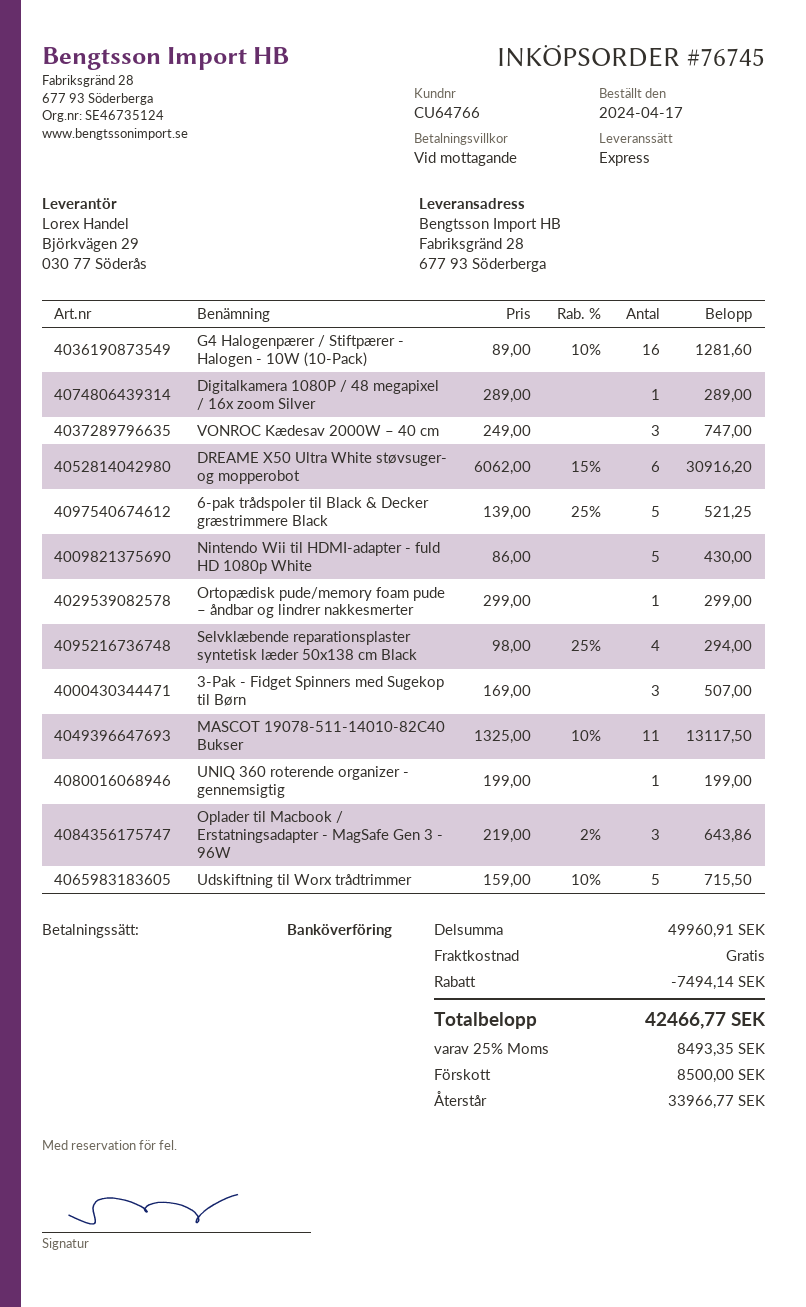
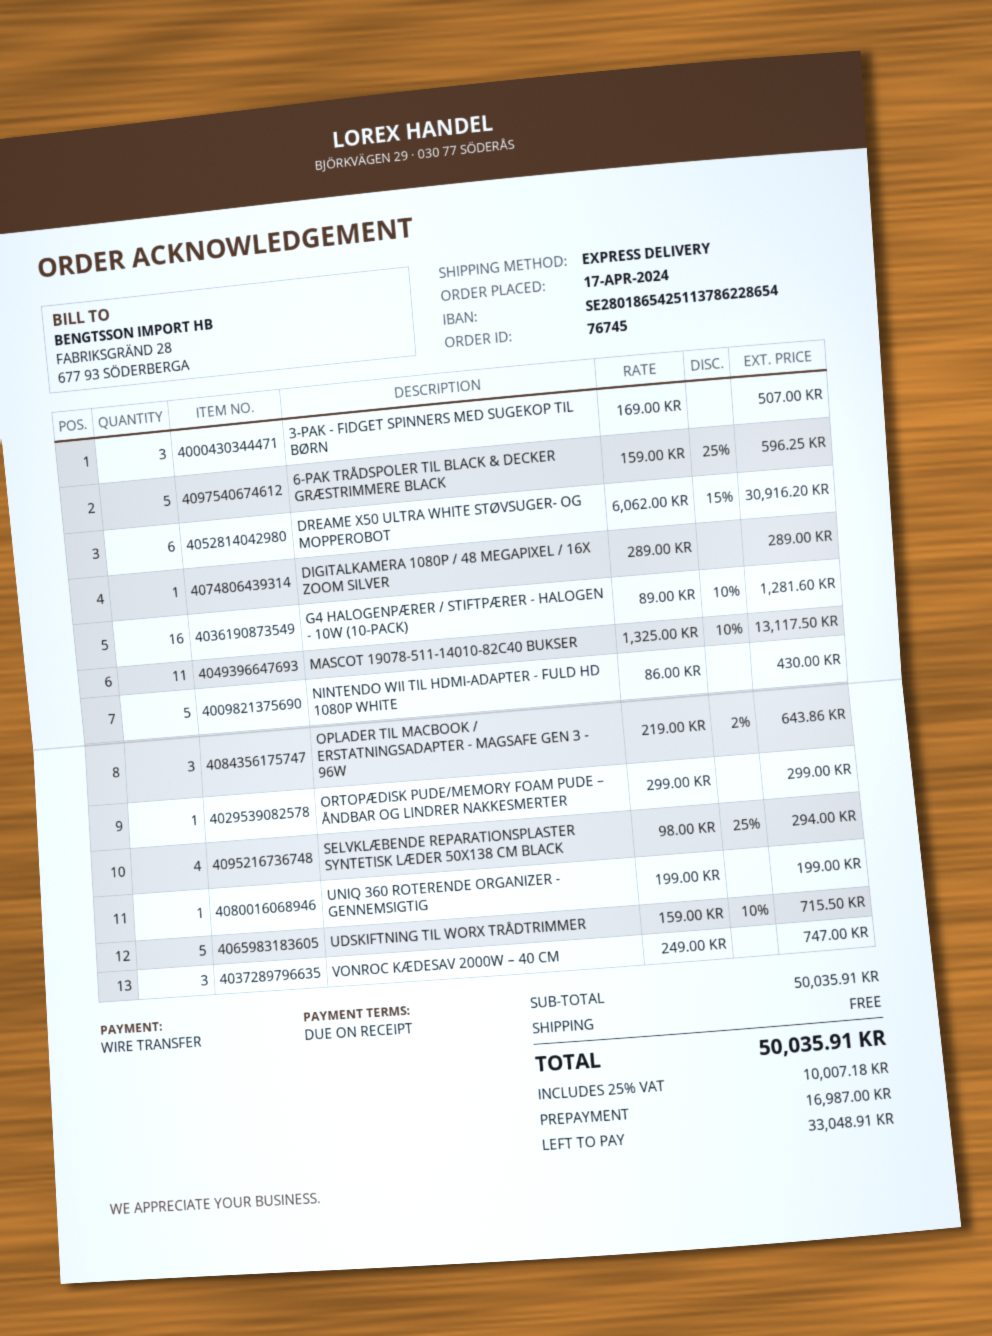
6-pak trådspoler til Black & Decker græstrimmere Black: 5 x 139.00 - 25% = 521.25 -> 5 x 159.00 - 25% = 596.25
subtotal: 49960.91 -> 50035.91
discount: 7494.14 -> none
tax: 25% = 8493.35 -> 25% = 10007.18
total: 42466.77 -> 50035.91
deposit: 8500.00 -> 16987.00
balance: 33966.77 -> 33048.91

